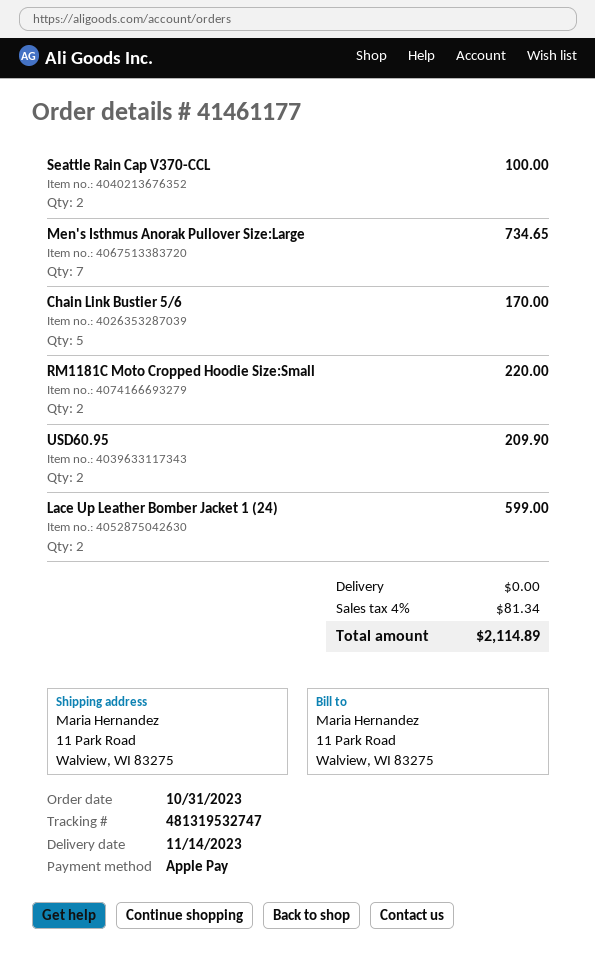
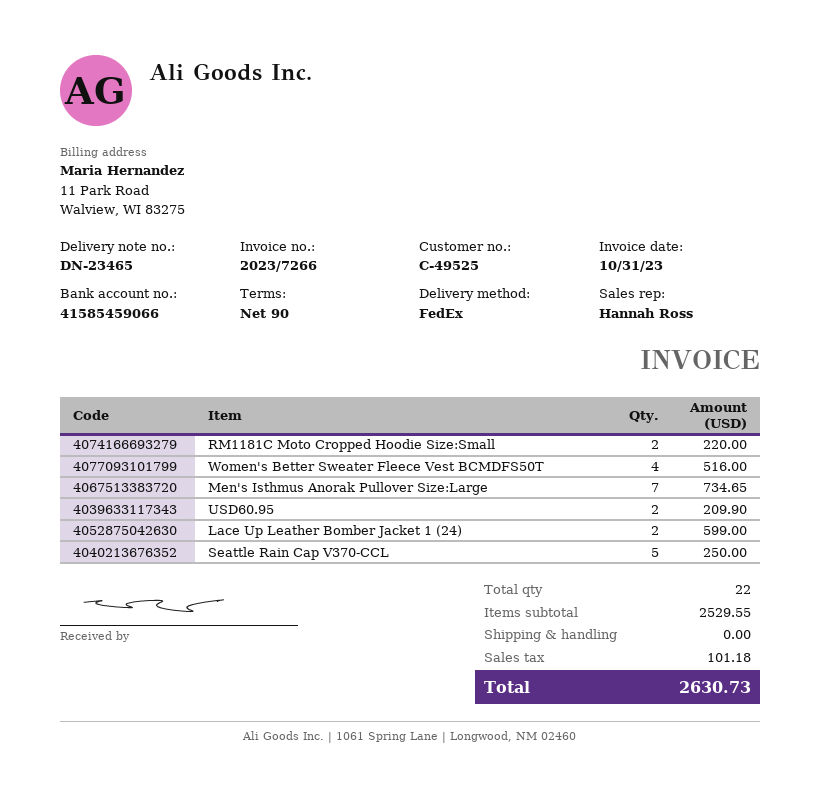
Seattle Rain Cap V370-CCL: 2 for 100.00 -> 5 for 250.00
Chain Link Bustier 5/6: 5 for 170.00 -> none
Women's Better Sweater Fleece Vest BCMDFS50T: none -> 4 for 516.00
tax: 81.34 -> 101.18
total: 2114.89 -> 2630.73

